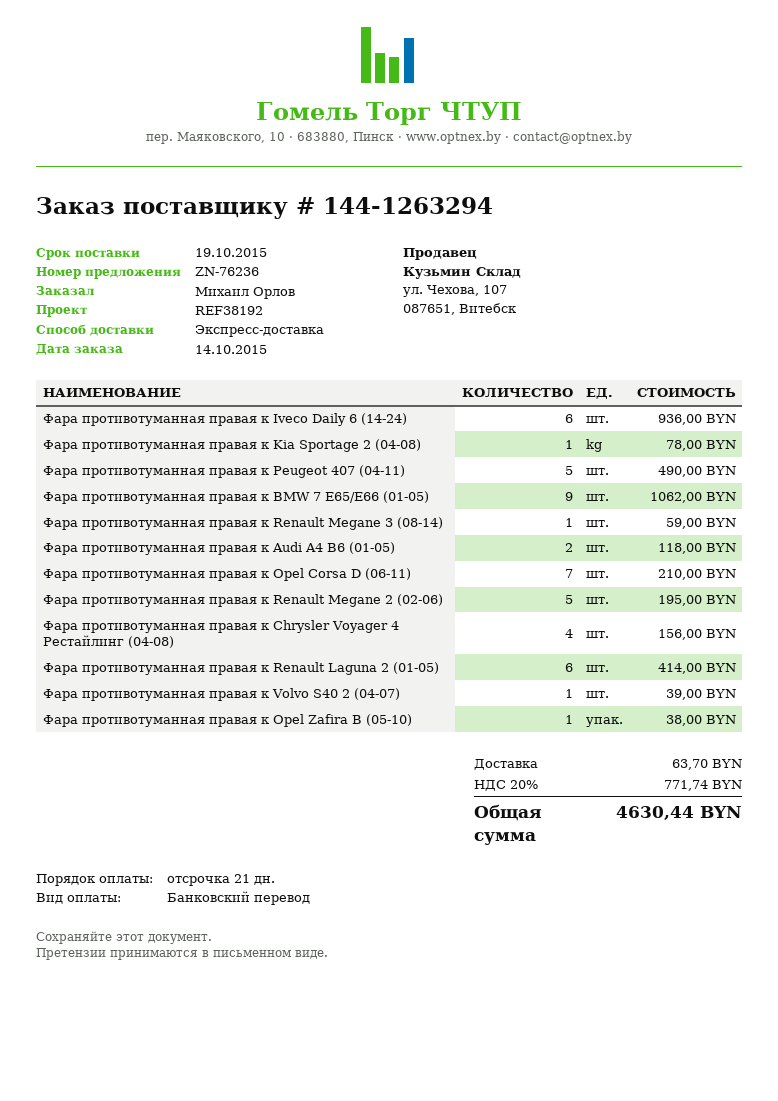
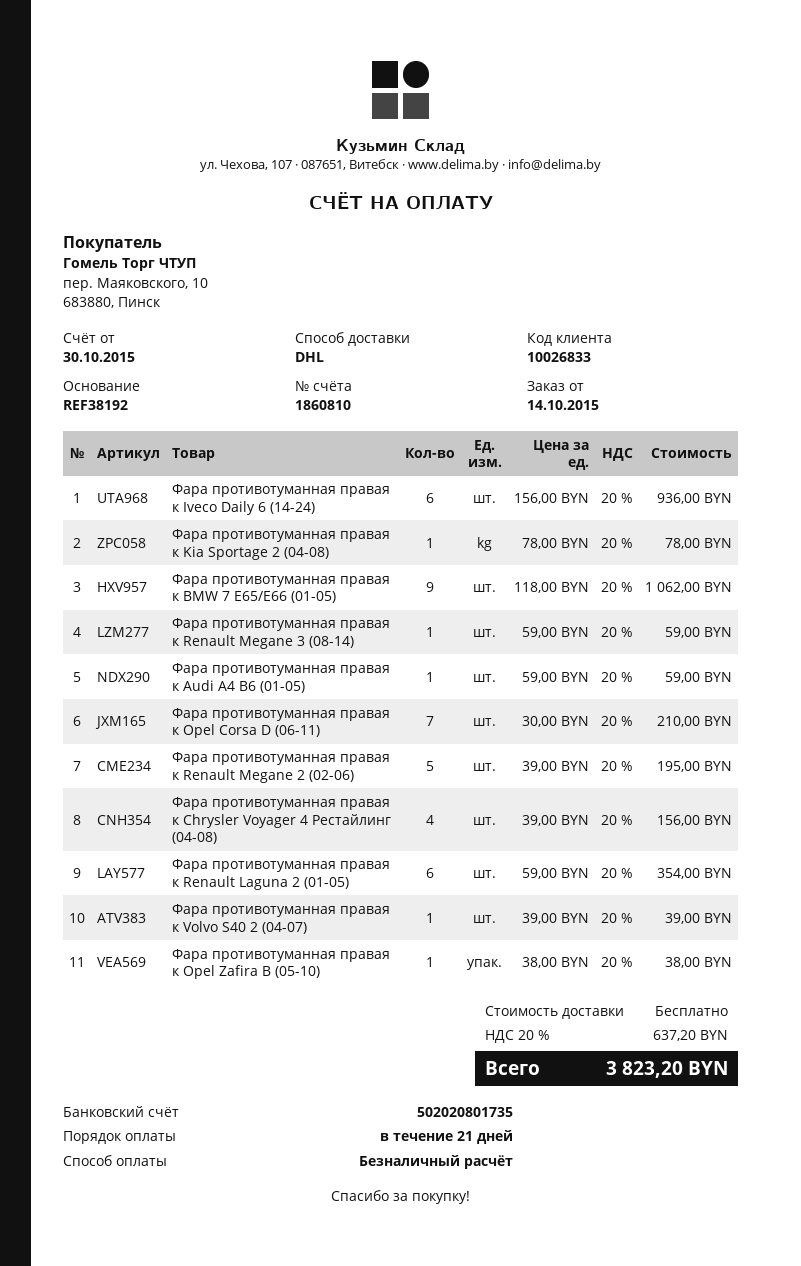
shipping method: express -> DHL
Фара противотуманная правая к Peugeot 407 (04-11): 5 for 490.00 -> none
Фара противотуманная правая к Audi A4 B6 (01-05): 2 for 118.00 -> 1 for 59.00
Фара противотуманная правая к Renault Laguna 2 (01-05): 6 for 414.00 -> 6 for 354.00
shipping: 63.70 -> 0.00
tax: 20% = 771.74 -> 20% = 637.20
total: 4630.44 -> 3823.20

